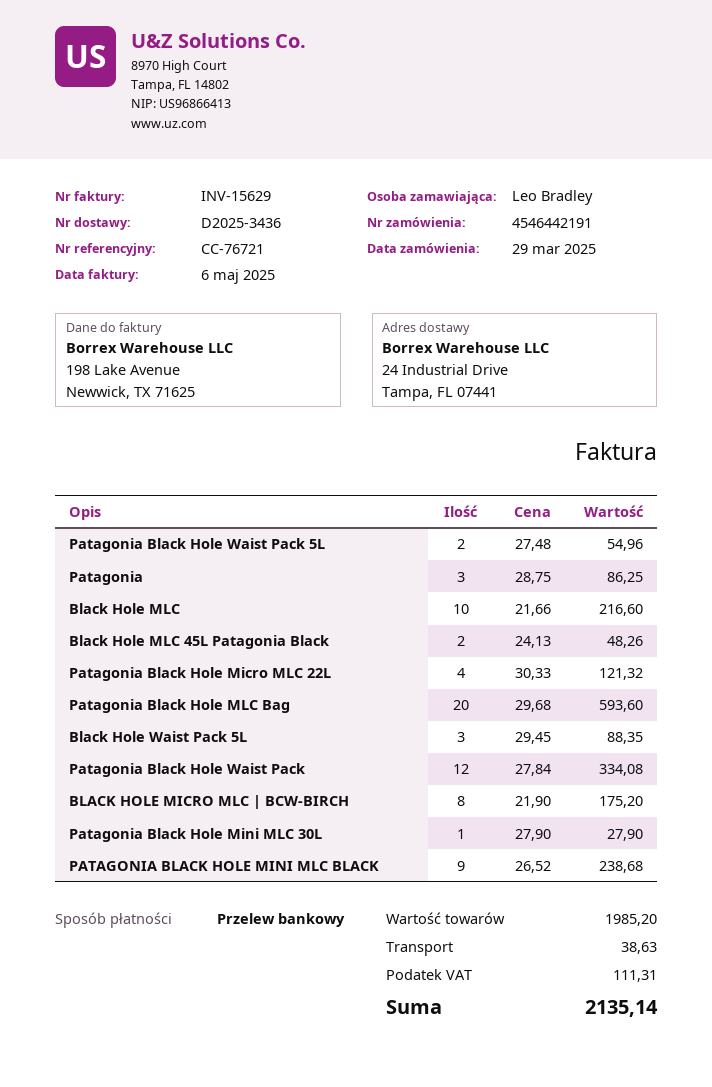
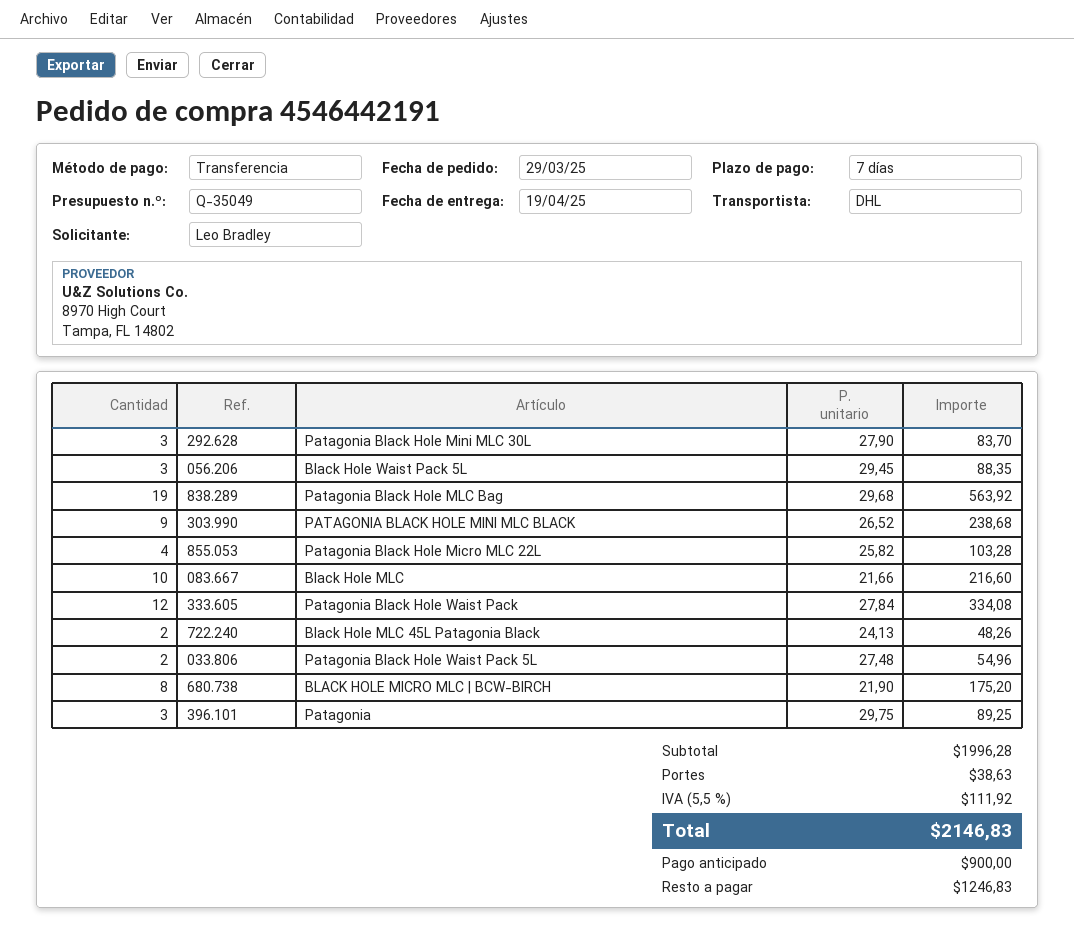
Patagonia: 3 x 28.75 = 86.25 -> 3 x 29.75 = 89.25
Patagonia Black Hole Micro MLC 22L: 4 x 30.33 = 121.32 -> 4 x 25.82 = 103.28
Patagonia Black Hole MLC Bag: 20 x 29.68 = 593.60 -> 19 x 29.68 = 563.92
Patagonia Black Hole Mini MLC 30L: 1 x 27.90 = 27.90 -> 3 x 27.90 = 83.70
subtotal: 1985.20 -> 1996.28
tax: 111.31 -> 111.92
total: 2135.14 -> 2146.83

